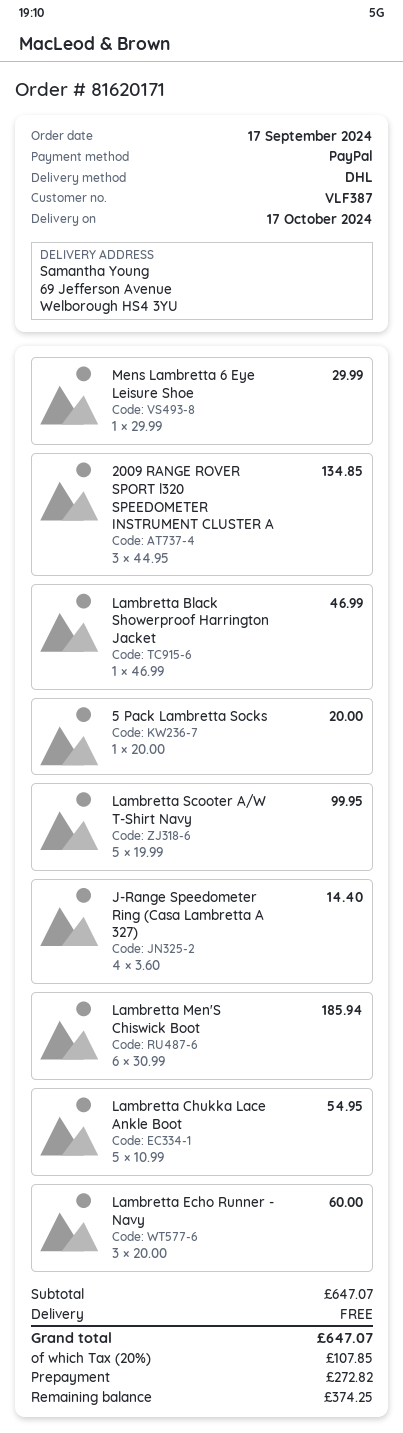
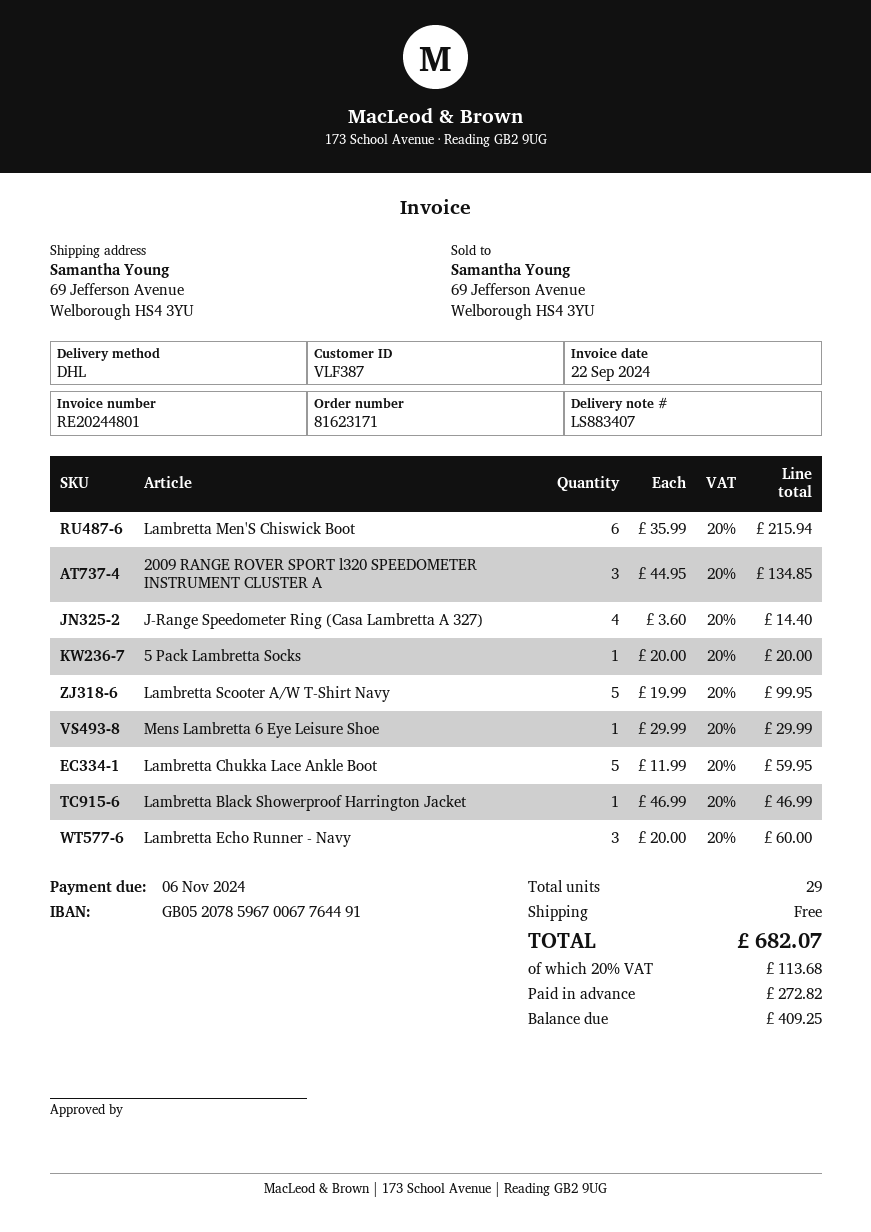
order number: 81620171 -> 81623171
Lambretta Men'S Chiswick Boot: 6 x 30.99 = 185.94 -> 6 x 35.99 = 215.94
Lambretta Chukka Lace Ankle Boot: 5 x 10.99 = 54.95 -> 5 x 11.99 = 59.95
tax: 20% = 107.85 -> 20% = 113.68
total: 647.07 -> 682.07
balance: 374.25 -> 409.25

